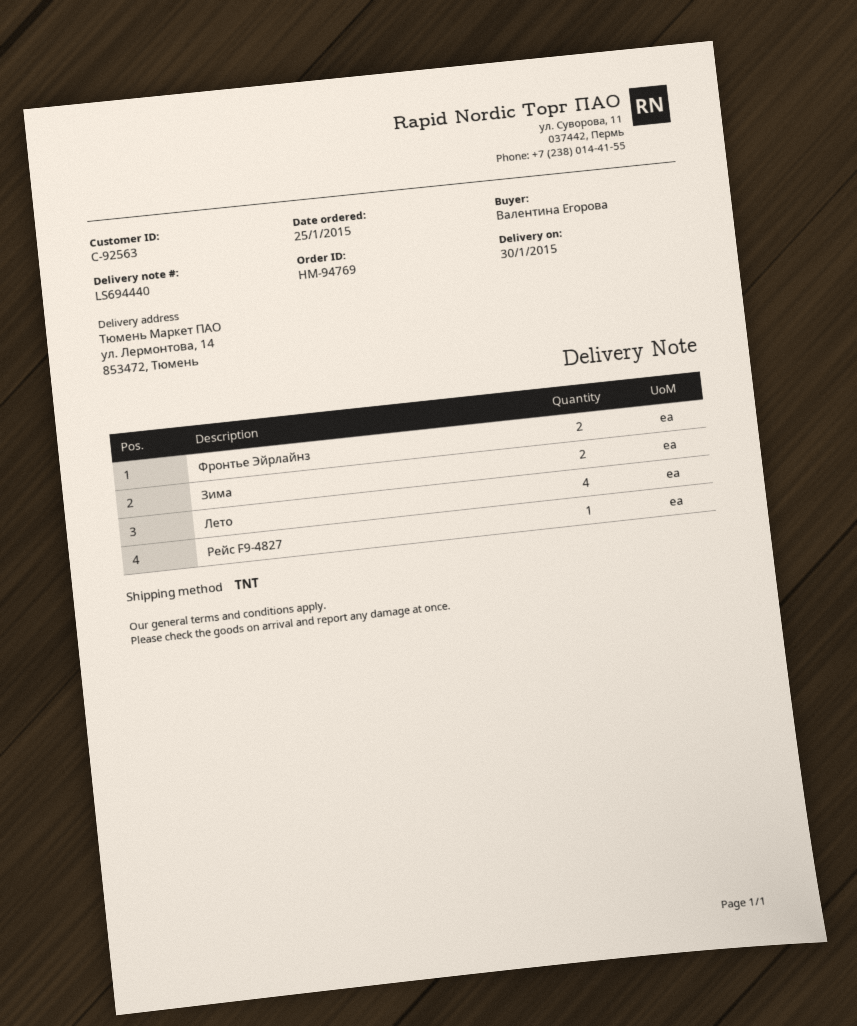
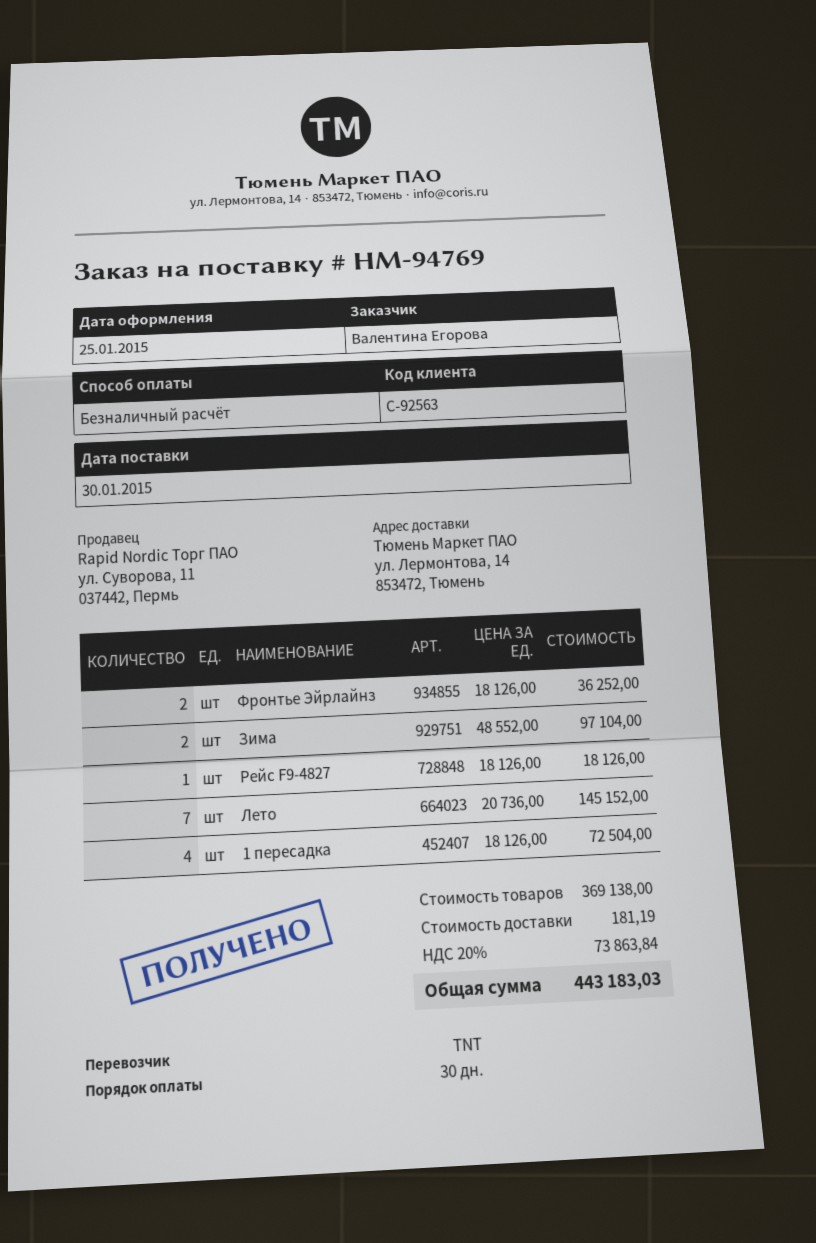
Лето: 4 -> 7
1 пересадка: none -> 4

